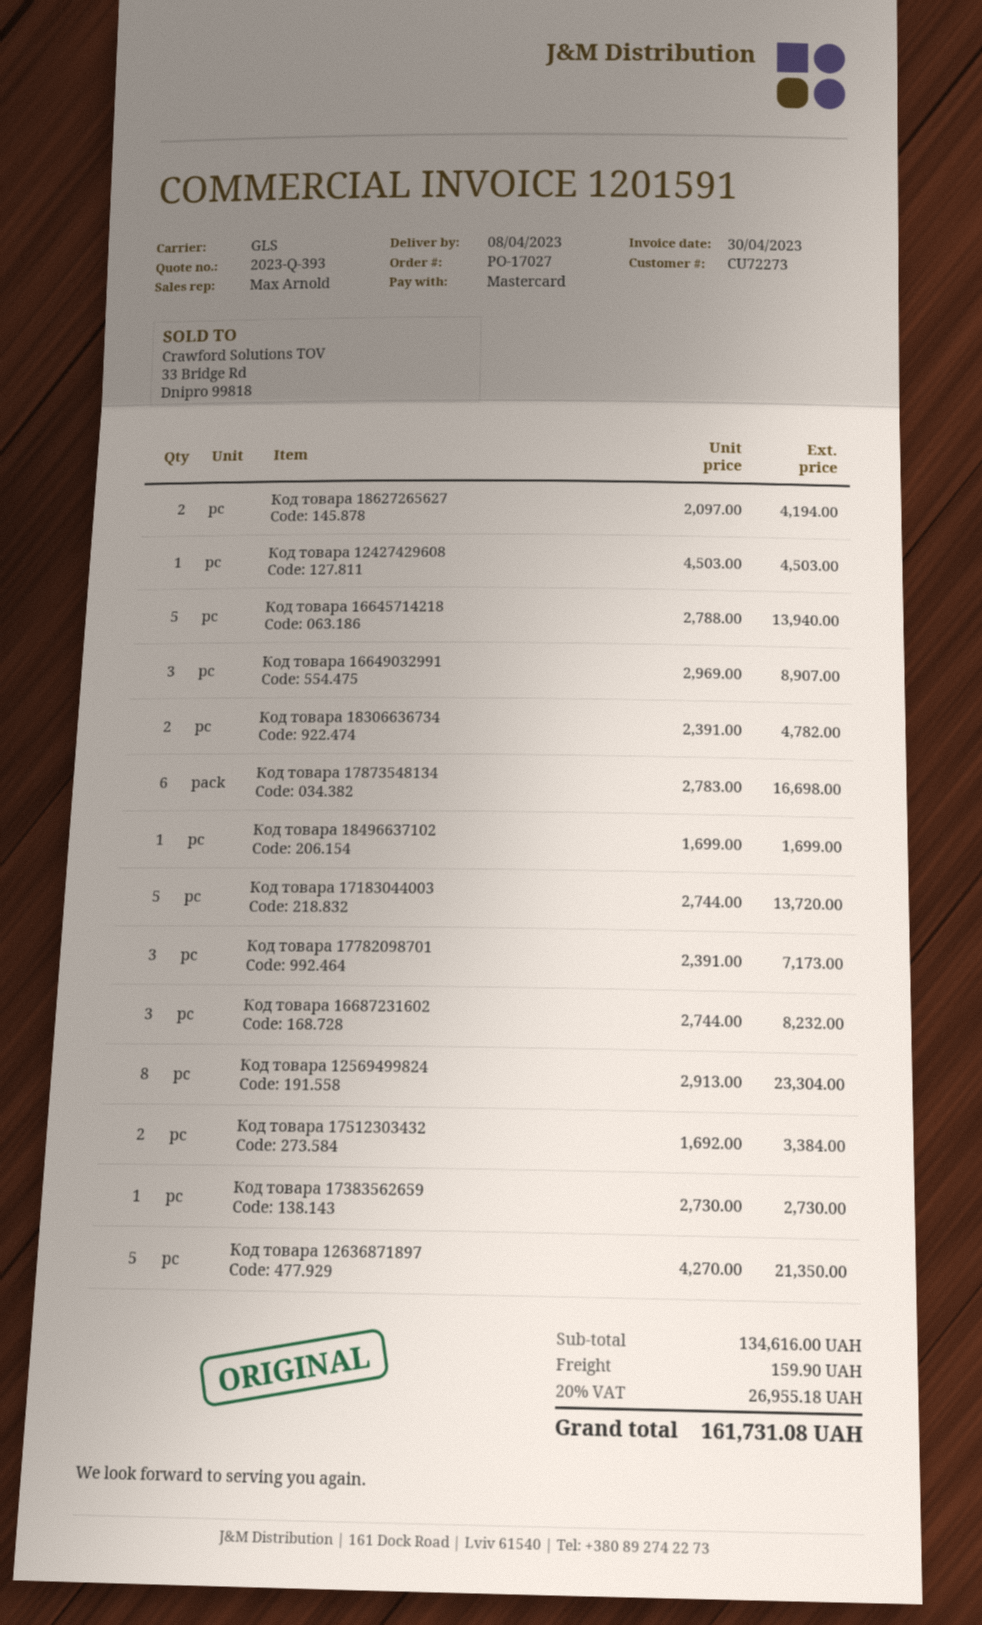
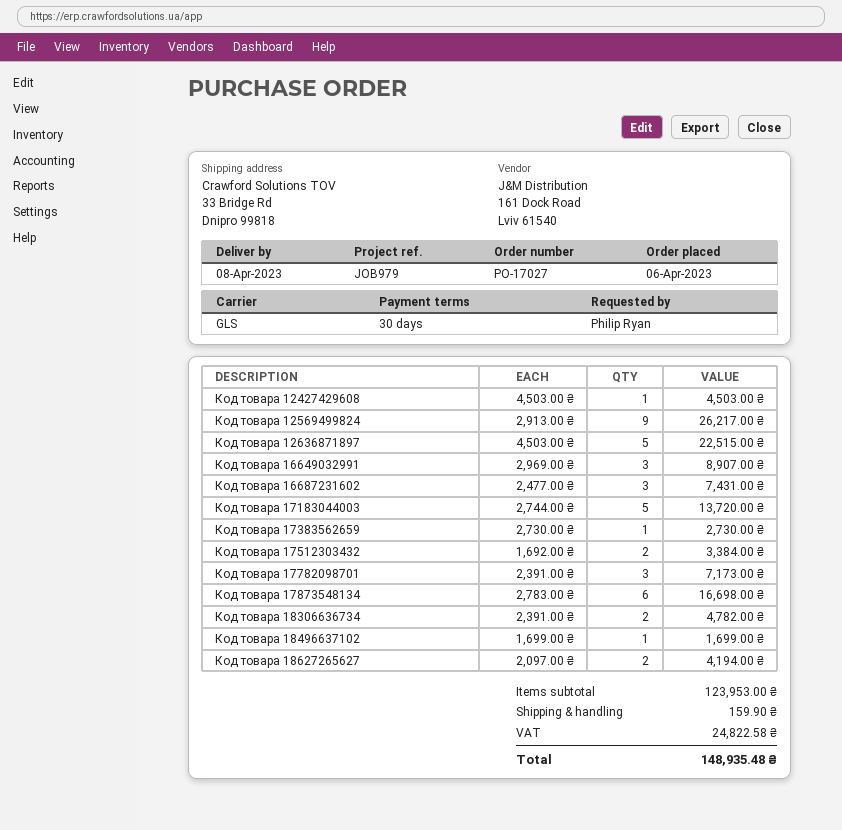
Код товара 16645714218: 5 x 2788.00 = 13940.00 -> none
Код товара 16687231602: 3 x 2744.00 = 8232.00 -> 3 x 2477.00 = 7431.00
Код товара 12569499824: 8 x 2913.00 = 23304.00 -> 9 x 2913.00 = 26217.00
Код товара 12636871897: 5 x 4270.00 = 21350.00 -> 5 x 4503.00 = 22515.00
subtotal: 134616.00 -> 123953.00
tax: 26955.18 -> 24822.58
total: 161731.08 -> 148935.48

